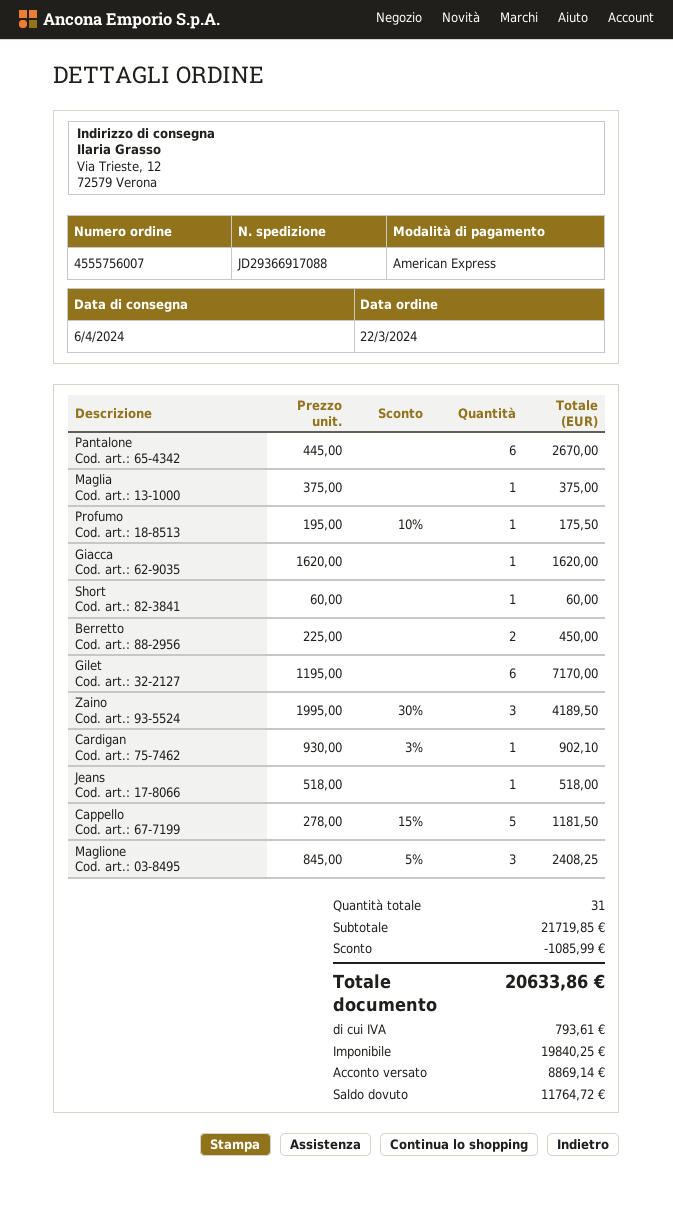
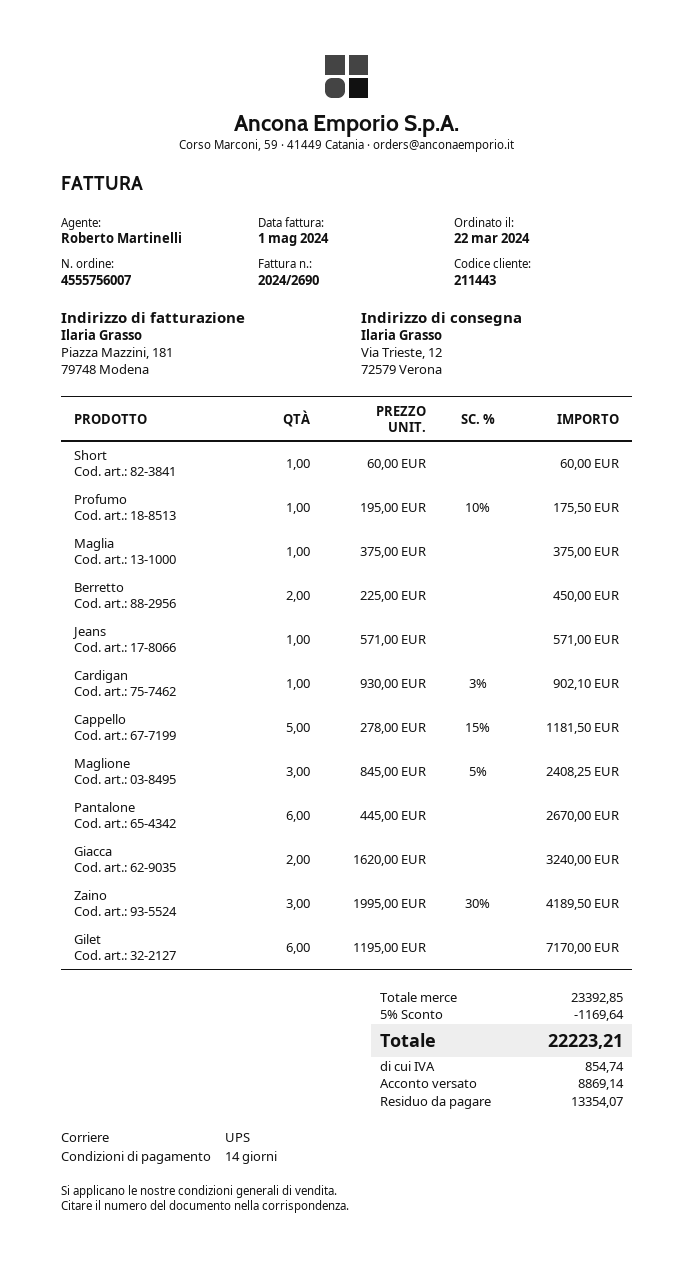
Giacca: 1 x 1620.00 = 1620.00 -> 2 x 1620.00 = 3240.00
Jeans: 1 x 518.00 = 518.00 -> 1 x 571.00 = 571.00
subtotal: 21719.85 -> 23392.85
discount: 1085.99 -> 1169.64
tax: 793.61 -> 854.74
total: 20633.86 -> 22223.21
balance: 11764.72 -> 13354.07

